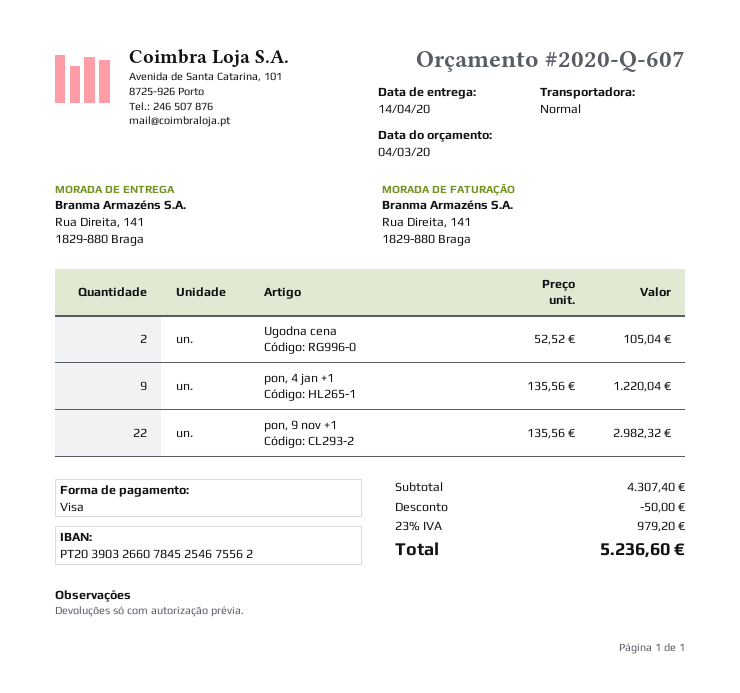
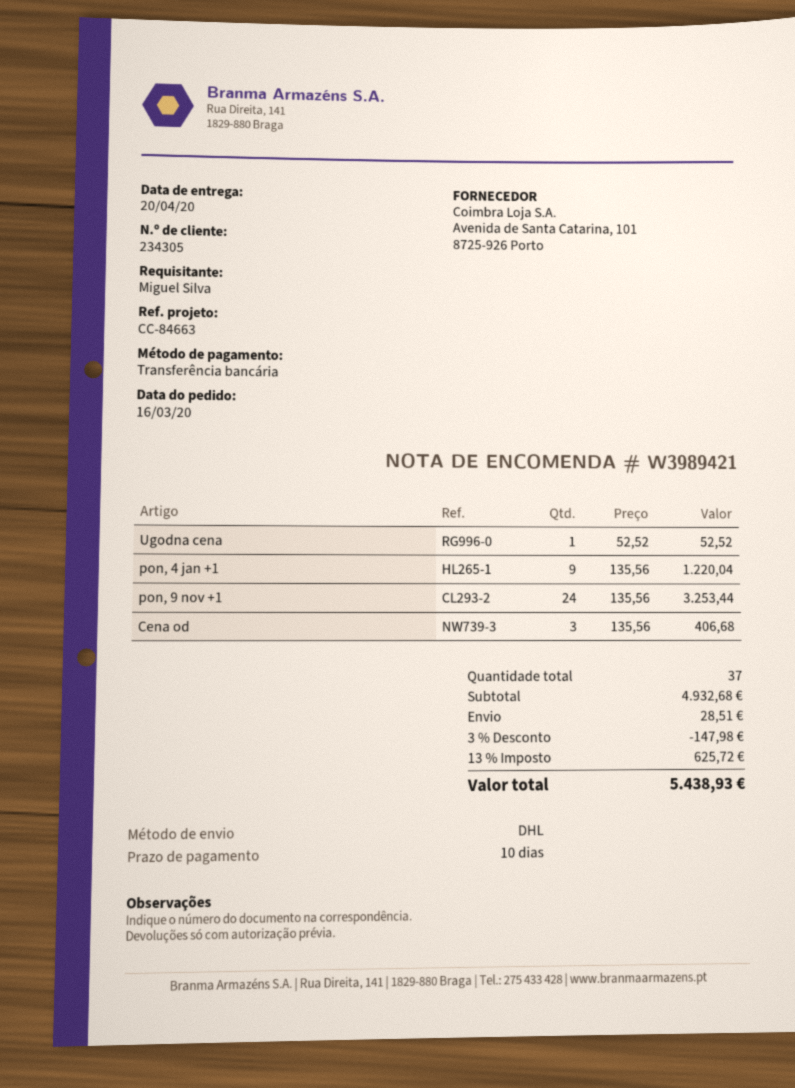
delivery date: 2020-04-14 -> 2020-04-20
payment method: Visa -> bank transfer
shipping method: standard -> DHL
Ugodna cena: 2 x 52.52 = 105.04 -> 1 x 52.52 = 52.52
pon, 9 nov +1: 22 x 135.56 = 2982.32 -> 24 x 135.56 = 3253.44
Cena od: none -> 3 x 135.56 = 406.68
subtotal: 4307.40 -> 4932.68
discount: 50.00 -> 147.98
shipping: none -> 28.51
tax: 23% = 979.20 -> 13% = 625.72
total: 5236.60 -> 5438.93

